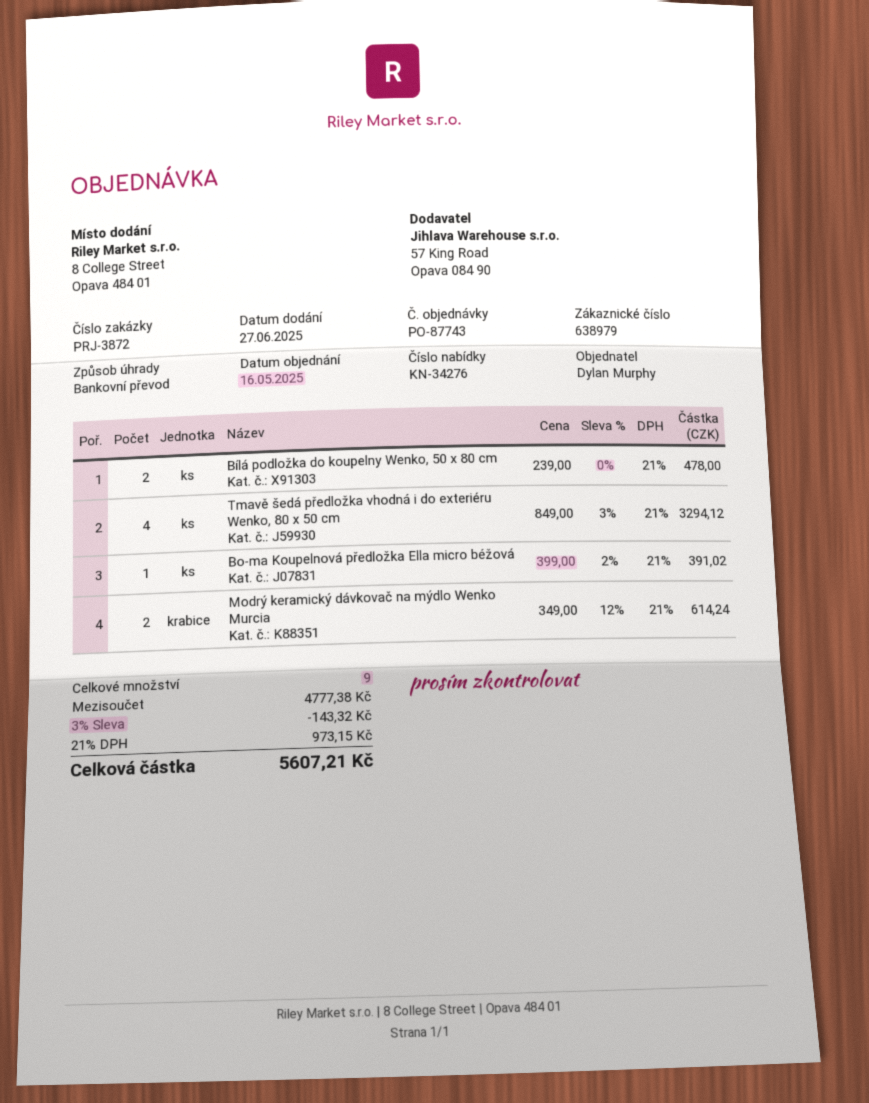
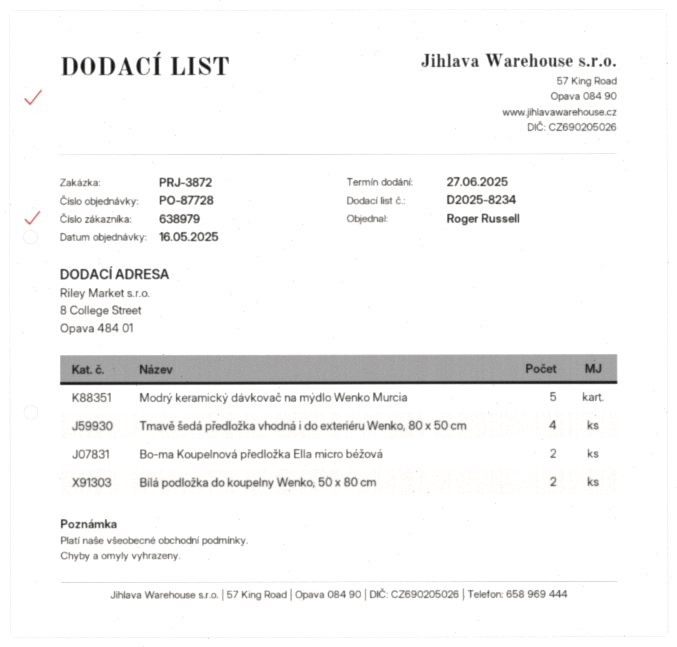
order number: PO-87743 -> PO-87728
ordered by: Dylan Murphy -> Roger Russell
Bo-ma Koupelnová předložka Ella micro béžová: 1 -> 2
Modrý keramický dávkovač na mýdlo Wenko Murcia: 2 -> 5

